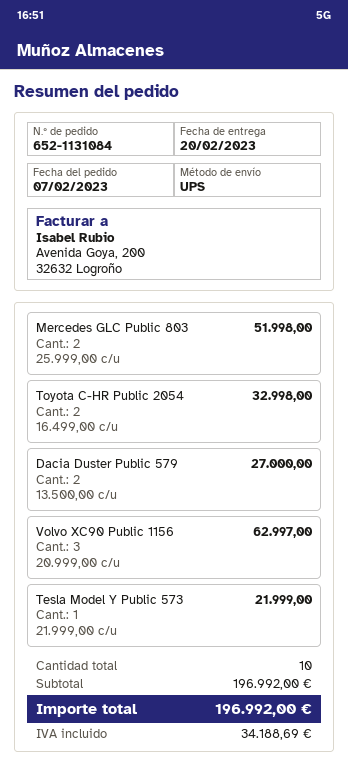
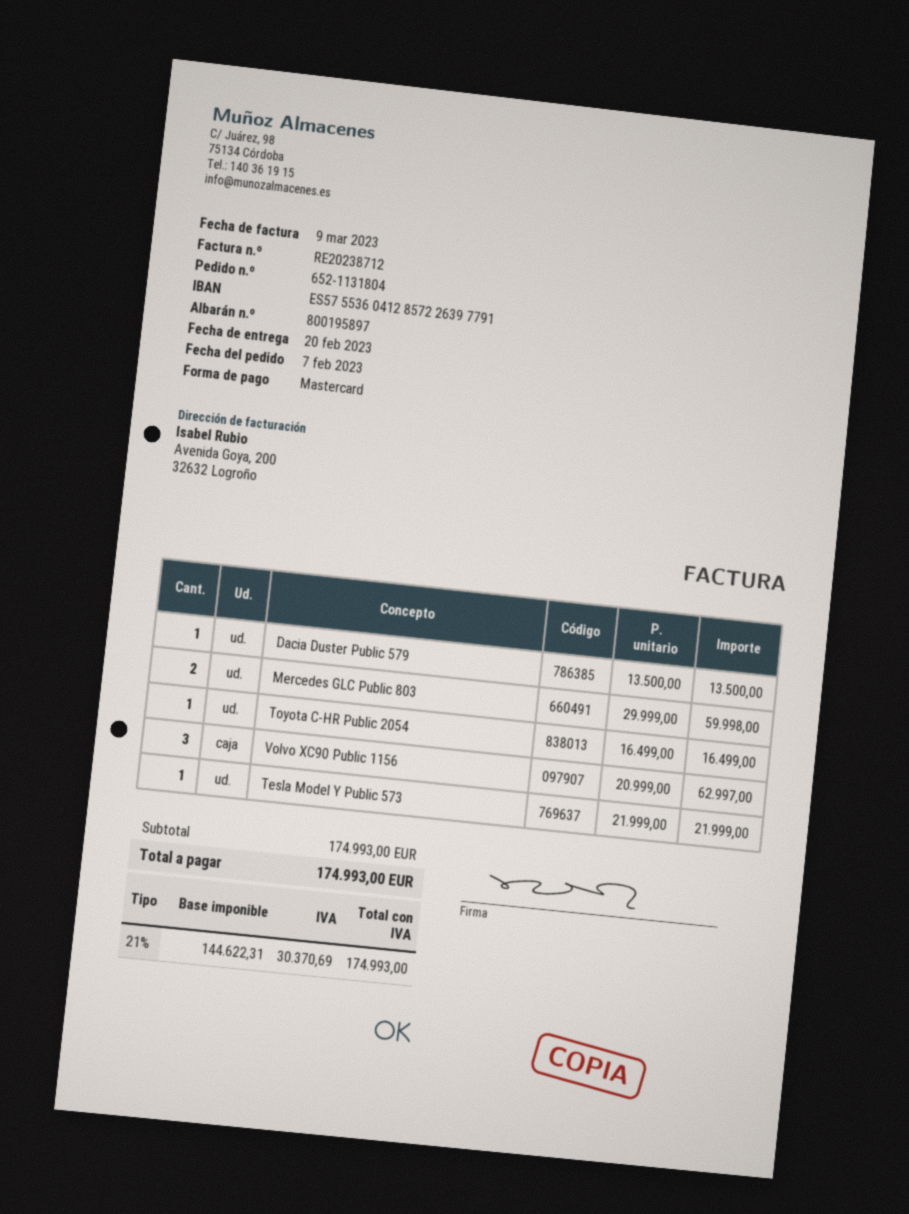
order number: 652-1131084 -> 652-1131804
Mercedes GLC Public 803: 2 x 25999.00 = 51998.00 -> 2 x 29999.00 = 59998.00
Toyota C-HR Public 2054: 2 x 16499.00 = 32998.00 -> 1 x 16499.00 = 16499.00
Dacia Duster Public 579: 2 x 13500.00 = 27000.00 -> 1 x 13500.00 = 13500.00
subtotal: 196992.00 -> 174993.00
tax: 34188.69 -> 30370.69
total: 196992.00 -> 174993.00

